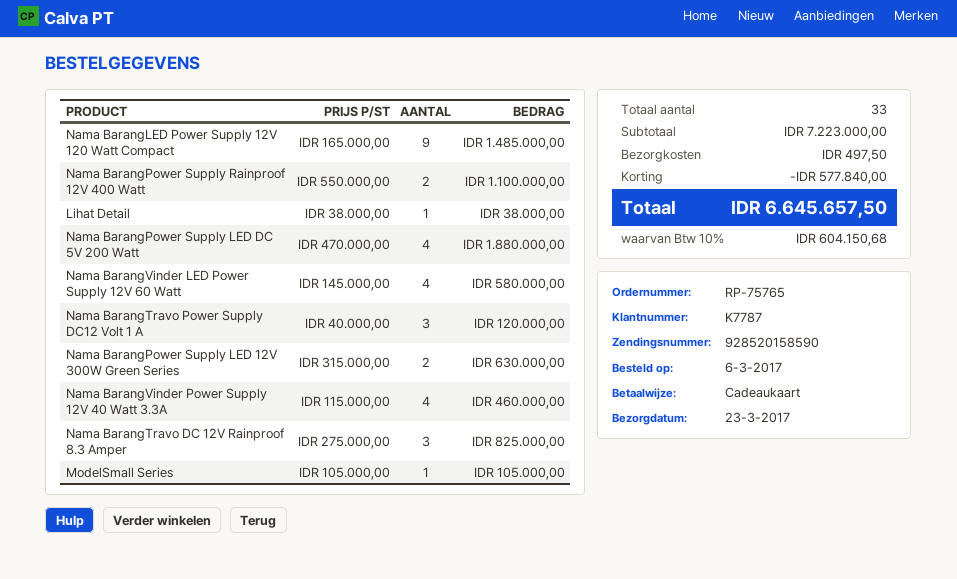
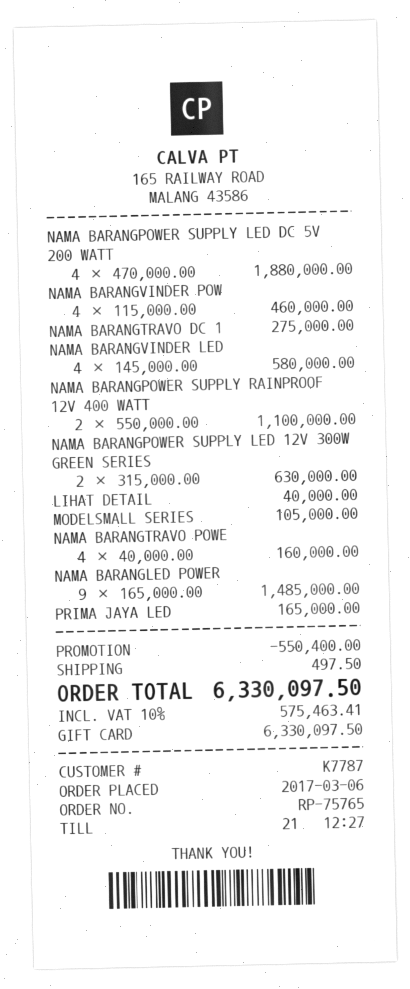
Lihat Detail: 1 x 38000.00 = 38000.00 -> 1 x 40000.00 = 40000.00
Nama BarangTravo Power Supply DC12 Volt 1 A: 3 x 40000.00 = 120000.00 -> 4 x 40000.00 = 160000.00
Nama BarangTravo DC 12V Rainproof 8.3 Amper: 3 x 275000.00 = 825000.00 -> 1 x 275000.00 = 275000.00
PRIMA JAYA LED: none -> 1 x 165000.00 = 165000.00
discount: 577840.00 -> 550400.00
tax: 10% = 604150.68 -> 10% = 575463.41
total: 6645657.50 -> 6330097.50

